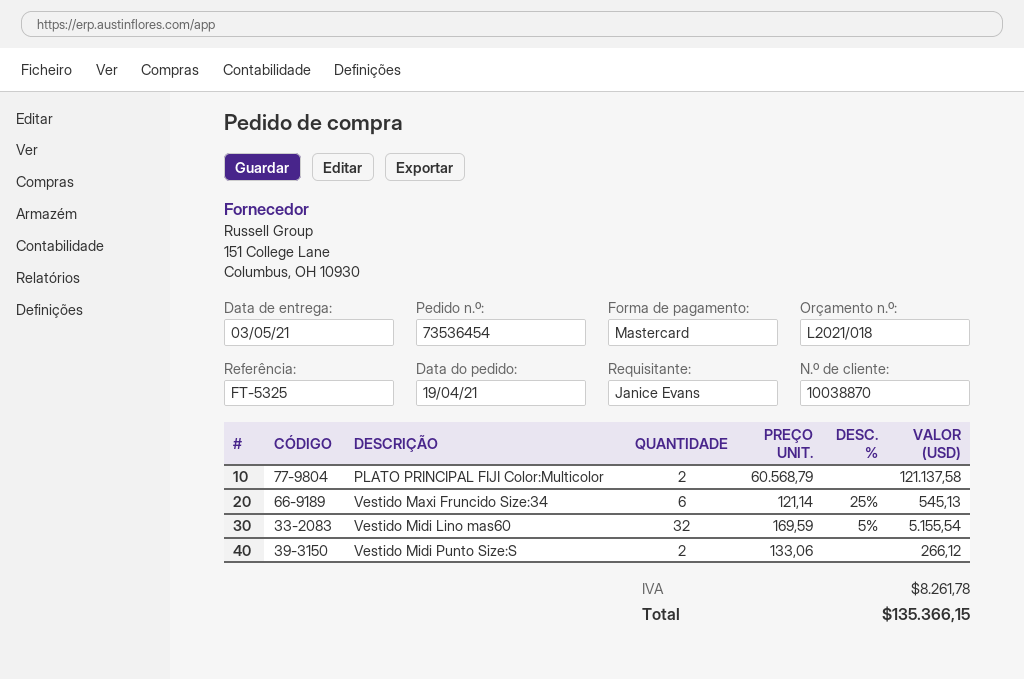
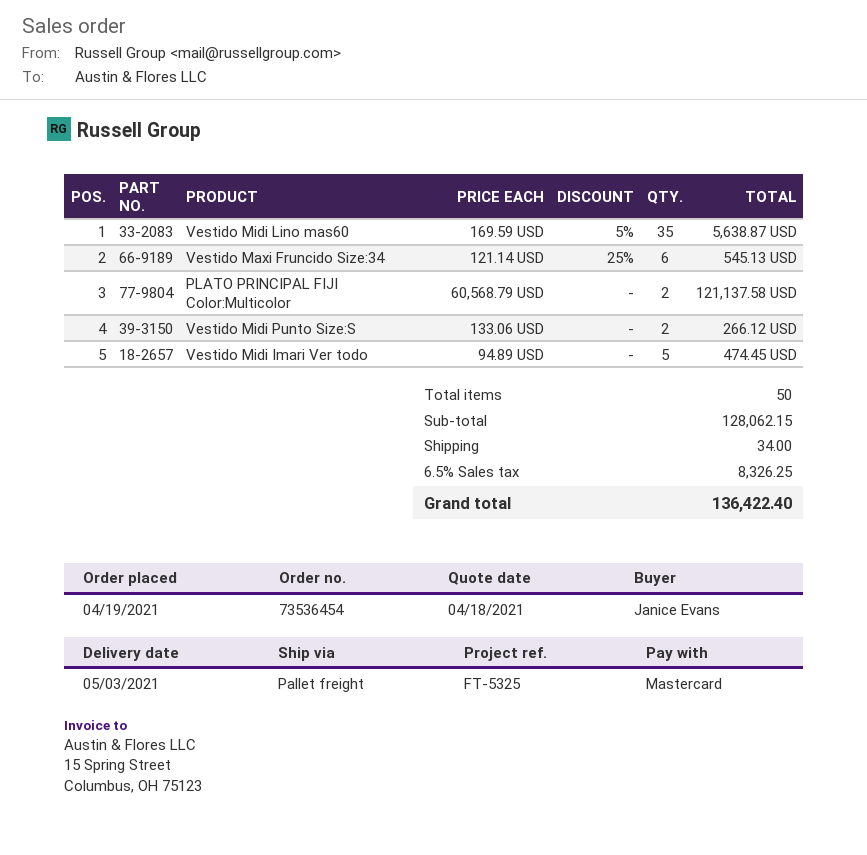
Vestido Midi Lino mas60: 32 x 169.59 - 5% = 5155.54 -> 35 x 169.59 - 5% = 5638.87
Vestido Midi Imari Ver todo: none -> 5 x 94.89 = 474.45
shipping: none -> 34.00
tax: 8261.78 -> 8326.25
total: 135366.15 -> 136422.40

